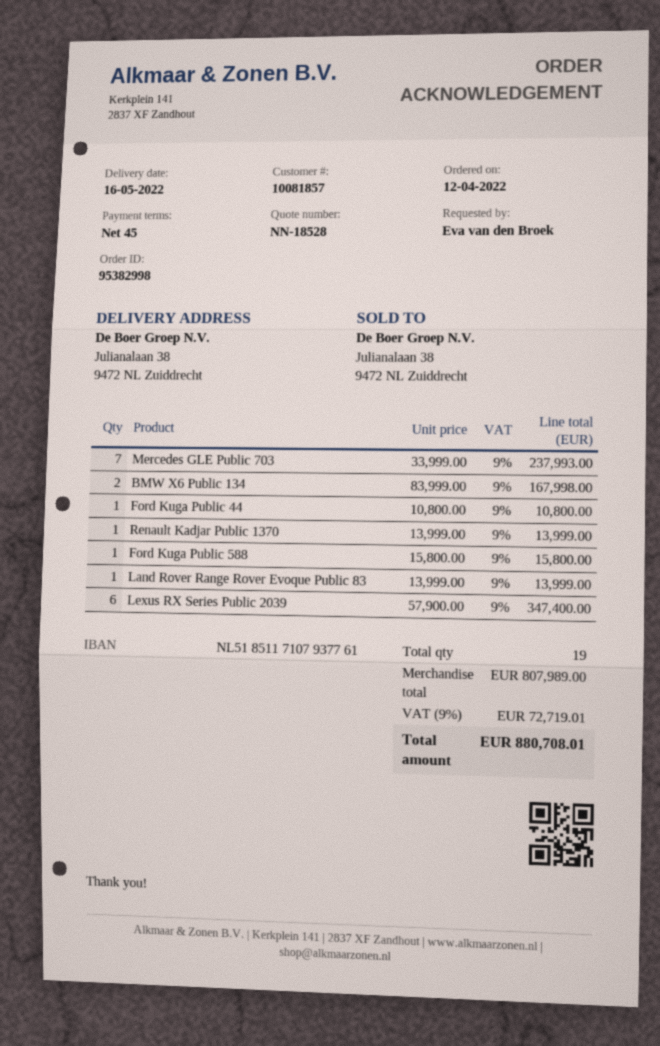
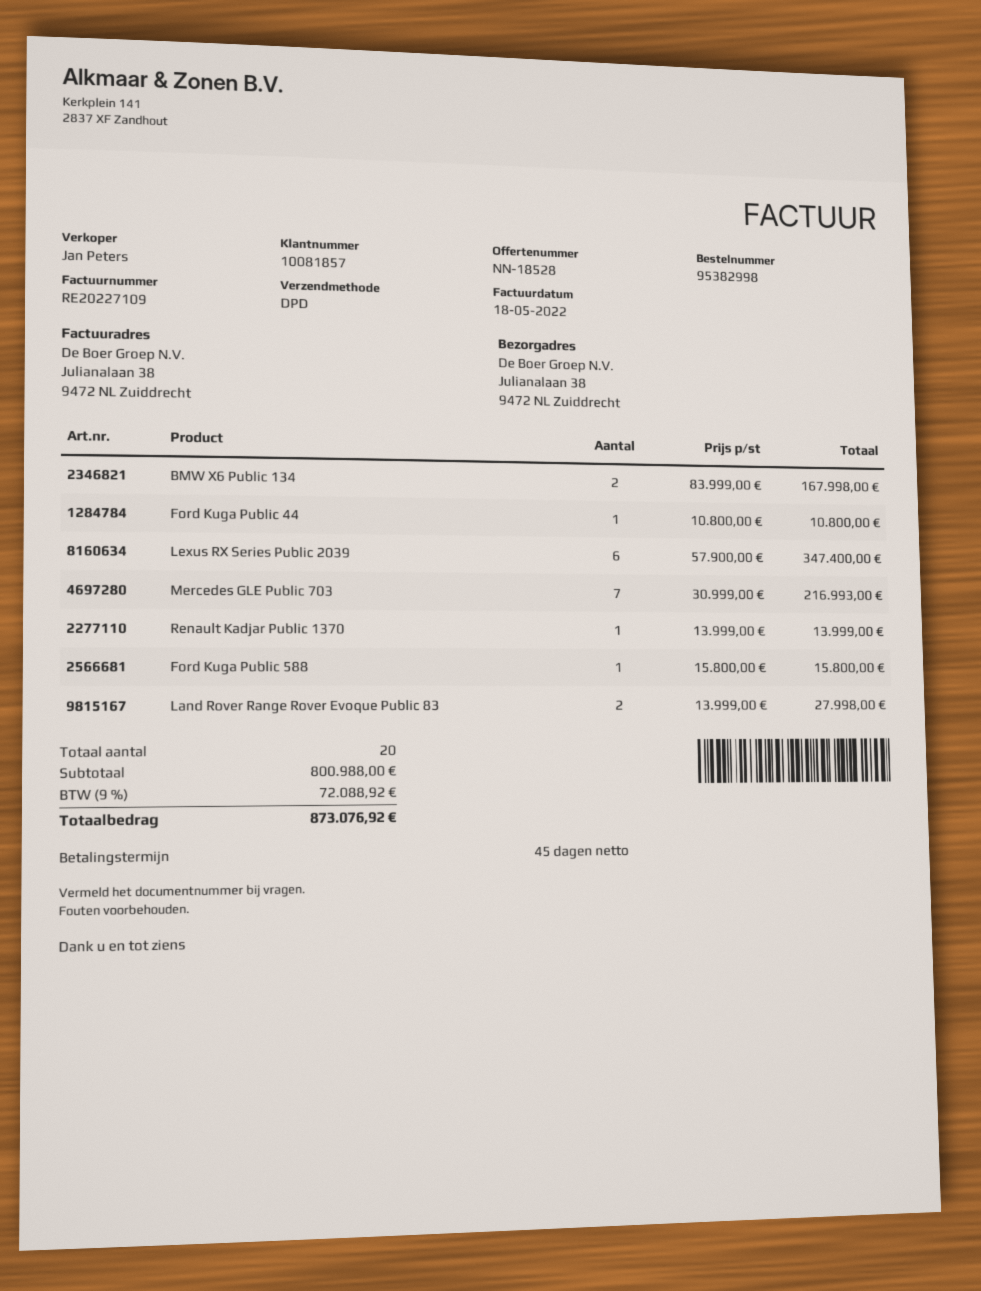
Mercedes GLE Public 703: 7 x 33999.00 = 237993.00 -> 7 x 30999.00 = 216993.00
Land Rover Range Rover Evoque Public 83: 1 x 13999.00 = 13999.00 -> 2 x 13999.00 = 27998.00
total quantity: 19 -> 20
subtotal: 807989.00 -> 800988.00
tax: 9% = 72719.01 -> 9% = 72088.92
total: 880708.01 -> 873076.92

